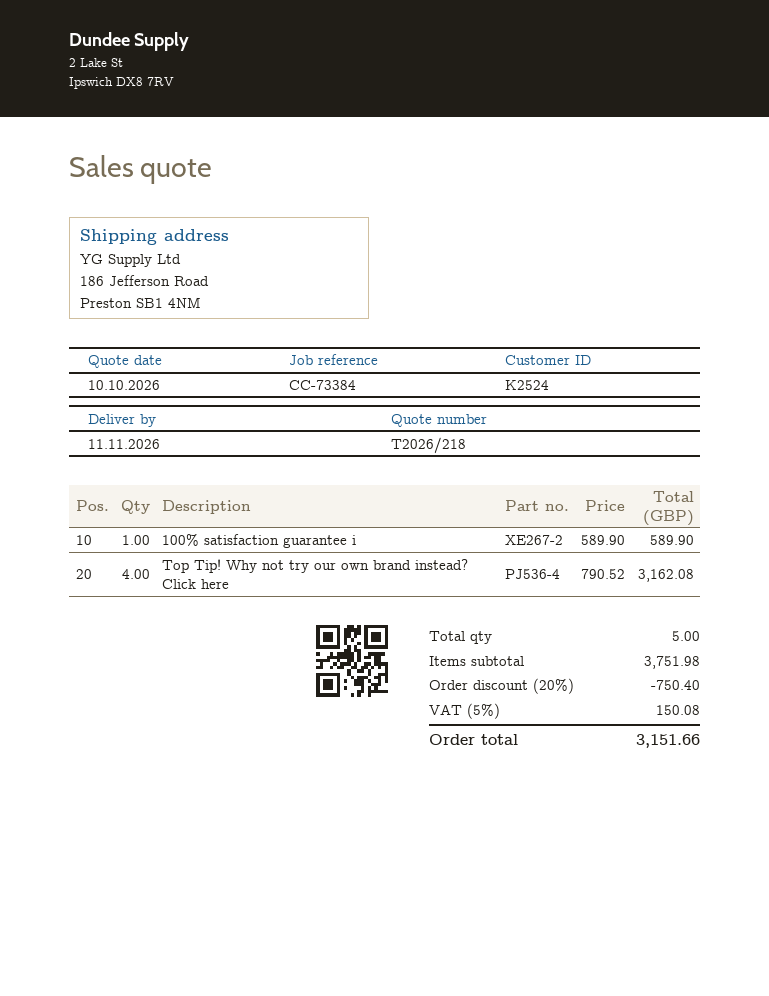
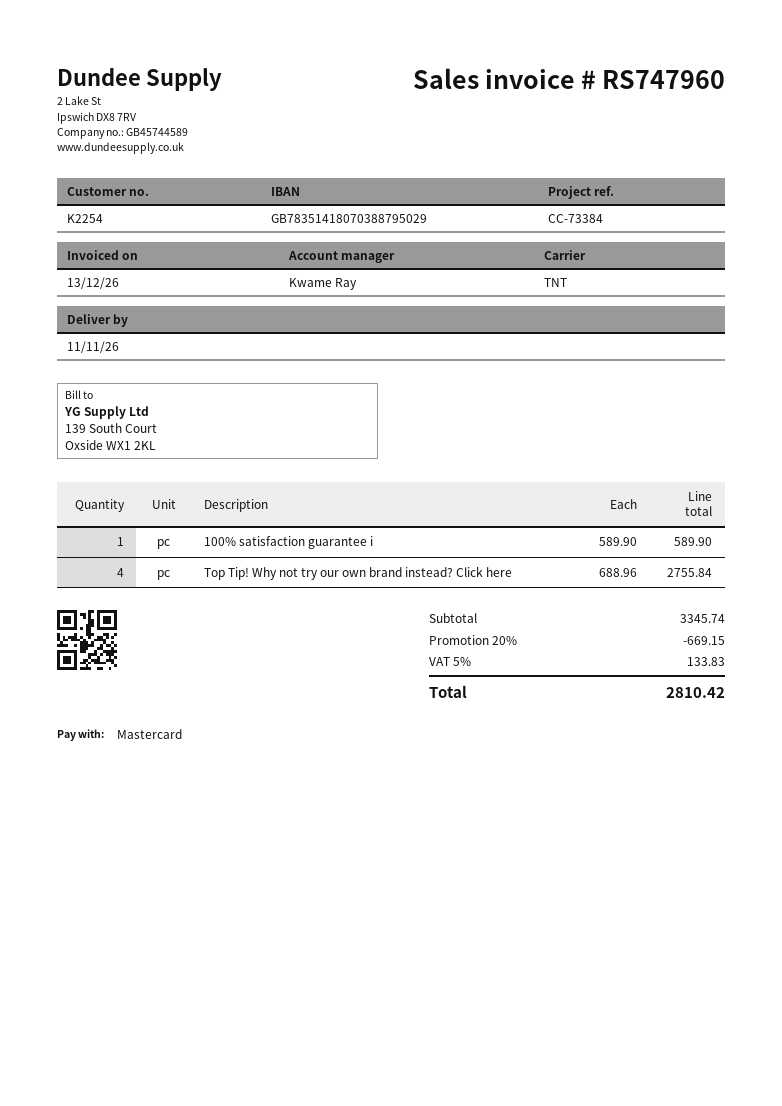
customer number: K2524 -> K2254
Top Tip! Why not try our own brand instead? Click here: 4 x 790.52 = 3162.08 -> 4 x 688.96 = 2755.84
subtotal: 3751.98 -> 3345.74
discount: 20% = 750.40 -> 20% = 669.15
tax: 5% = 150.08 -> 5% = 133.83
total: 3151.66 -> 2810.42

